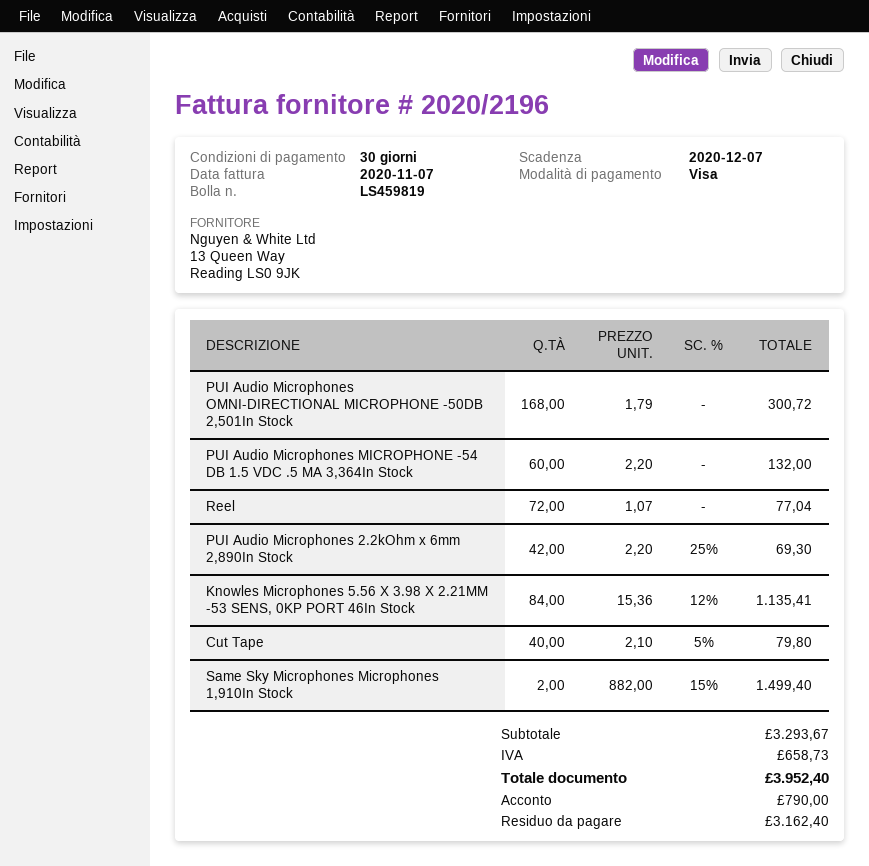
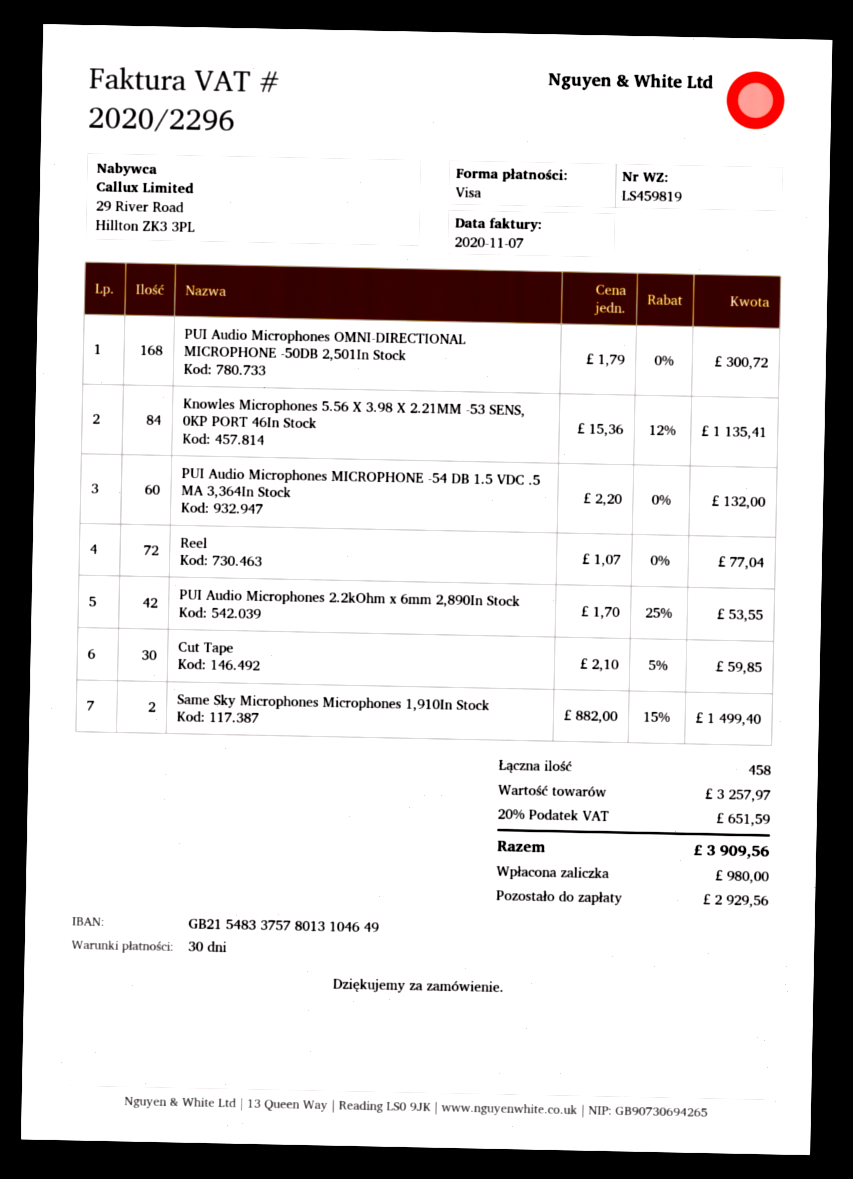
invoice number: 2020/2196 -> 2020/2296
PUI Audio Microphones 2.2kOhm x 6mm 2,890In Stock: 42 x 2.20 - 25% = 69.30 -> 42 x 1.70 - 25% = 53.55
Cut Tape: 40 x 2.10 - 5% = 79.80 -> 30 x 2.10 - 5% = 59.85
subtotal: 3293.67 -> 3257.97
tax: 658.73 -> 651.59
total: 3952.40 -> 3909.56
deposit: 790.00 -> 980.00
balance: 3162.40 -> 2929.56

